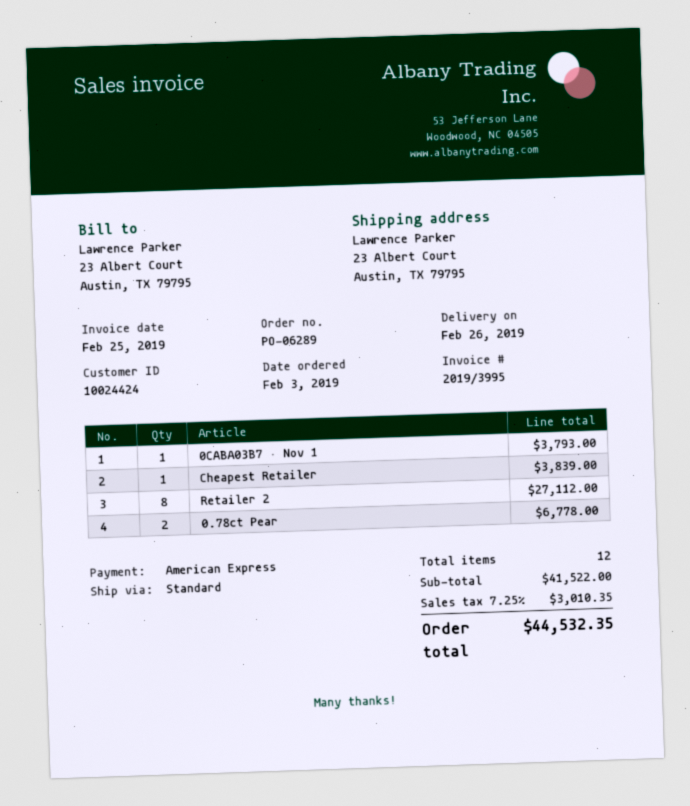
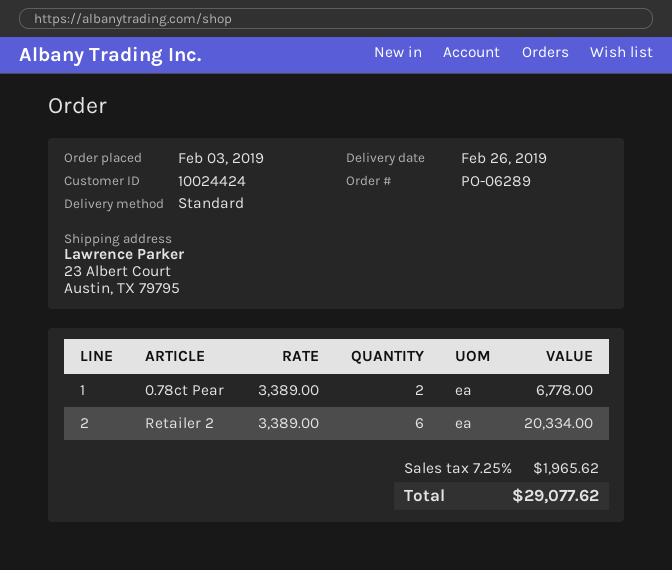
0CABA03B7 · Nov 1: 1 for 3793.00 -> none
Cheapest Retailer: 1 for 3839.00 -> none
Retailer 2: 8 for 27112.00 -> 6 for 20334.00
tax: 7.25% = 3010.35 -> 7.25% = 1965.62
total: 44532.35 -> 29077.62

